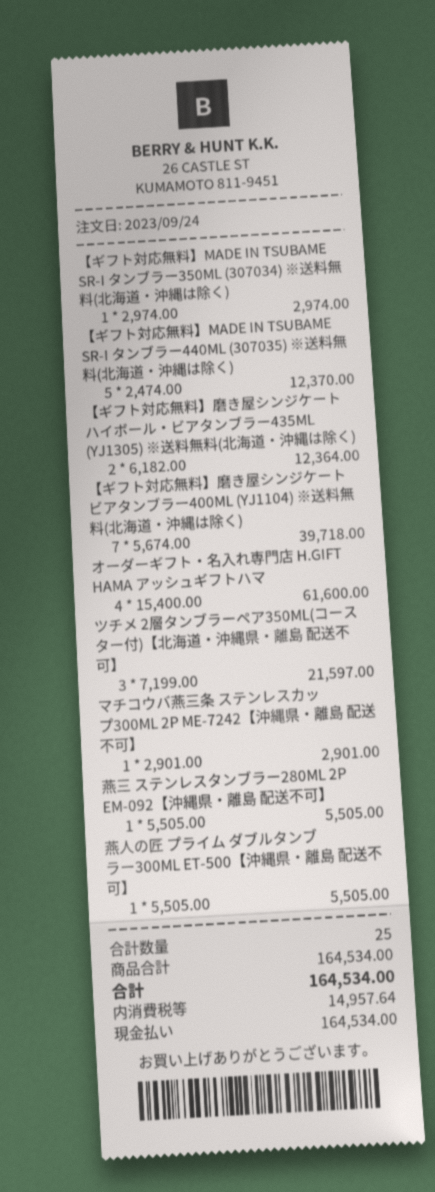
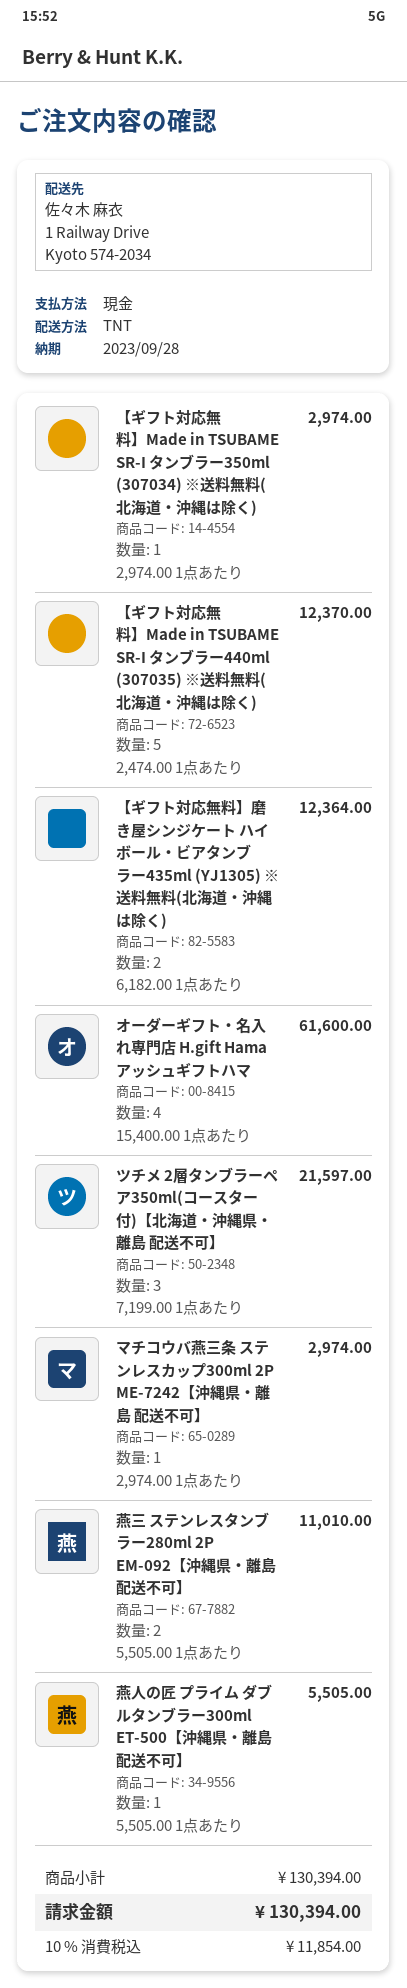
【ギフト対応無料】磨き屋シンジケート ビアタンブラー400ML (YJ1104) ※送料無料(北海道・沖縄は除く): 7 x 5674.00 = 39718.00 -> none
マチコウバ燕三条 ステンレスカップ300ML 2P ME-7242【沖縄県・離島 配送不可】: 1 x 2901.00 = 2901.00 -> 1 x 2974.00 = 2974.00
燕三 ステンレスタンブラー280ML 2P EM-092【沖縄県・離島 配送不可】: 1 x 5505.00 = 5505.00 -> 2 x 5505.00 = 11010.00
subtotal: 164534.00 -> 130394.00
tax: 14957.64 -> 11854.00
total: 164534.00 -> 130394.00

